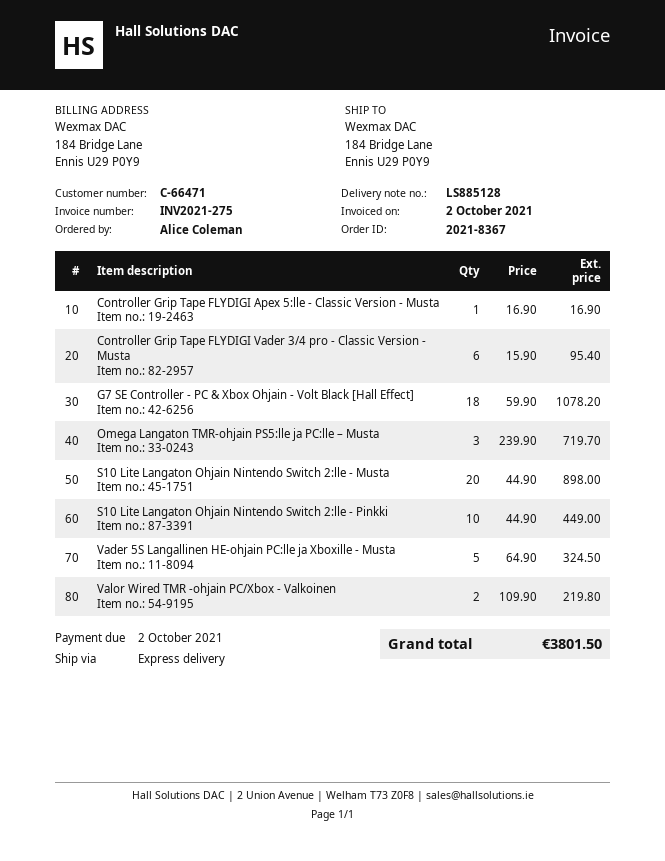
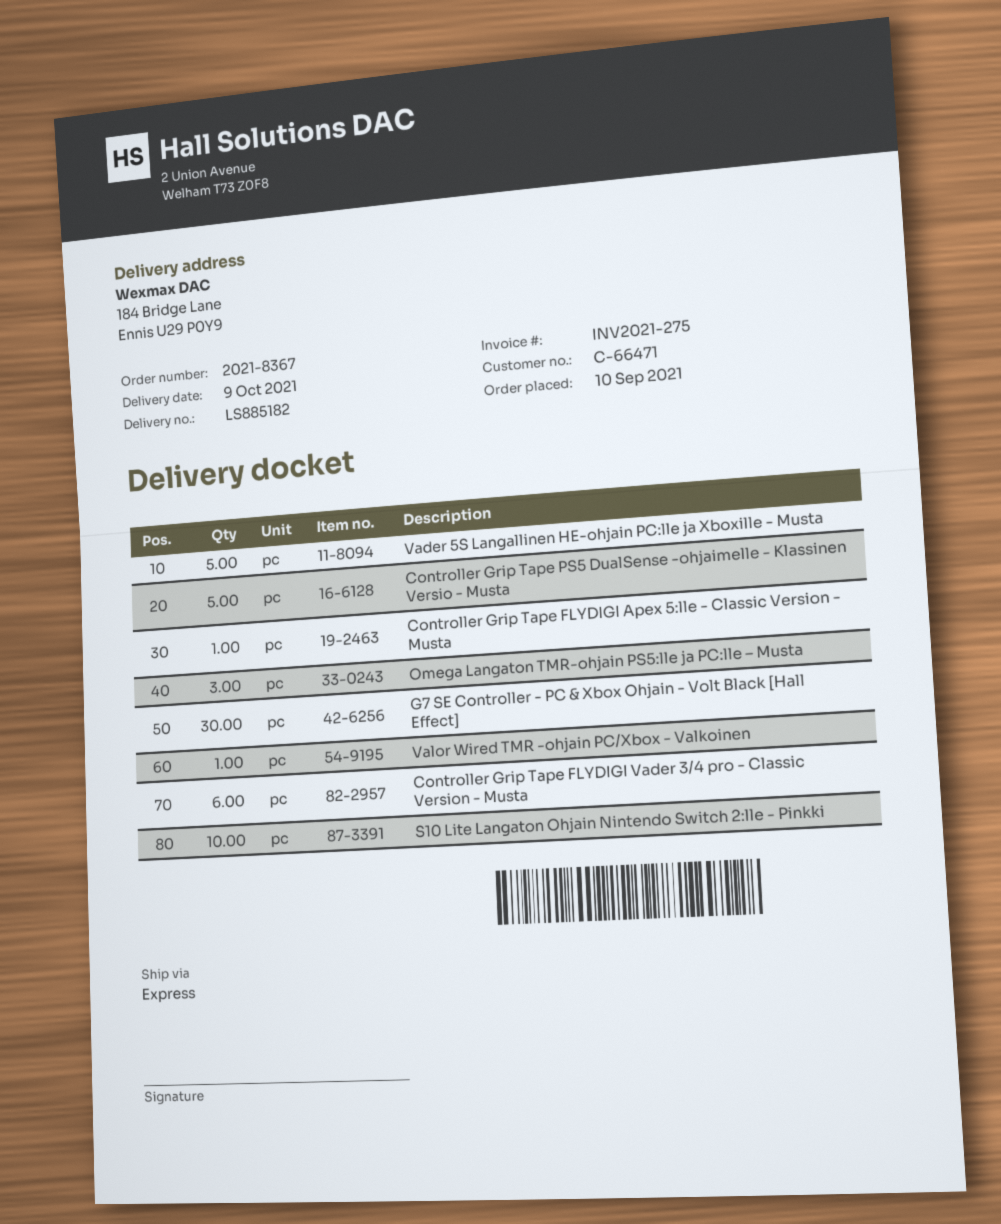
delivery note number: LS885128 -> LS885182
G7 SE Controller - PC & Xbox Ohjain - Volt Black [Hall Effect]: 18 -> 30
S10 Lite Langaton Ohjain Nintendo Switch 2:lle - Musta: 20 -> none
Valor Wired TMR -ohjain PC/Xbox - Valkoinen: 2 -> 1
Controller Grip Tape PS5 DualSense -ohjaimelle - Klassinen Versio - Musta: none -> 5

